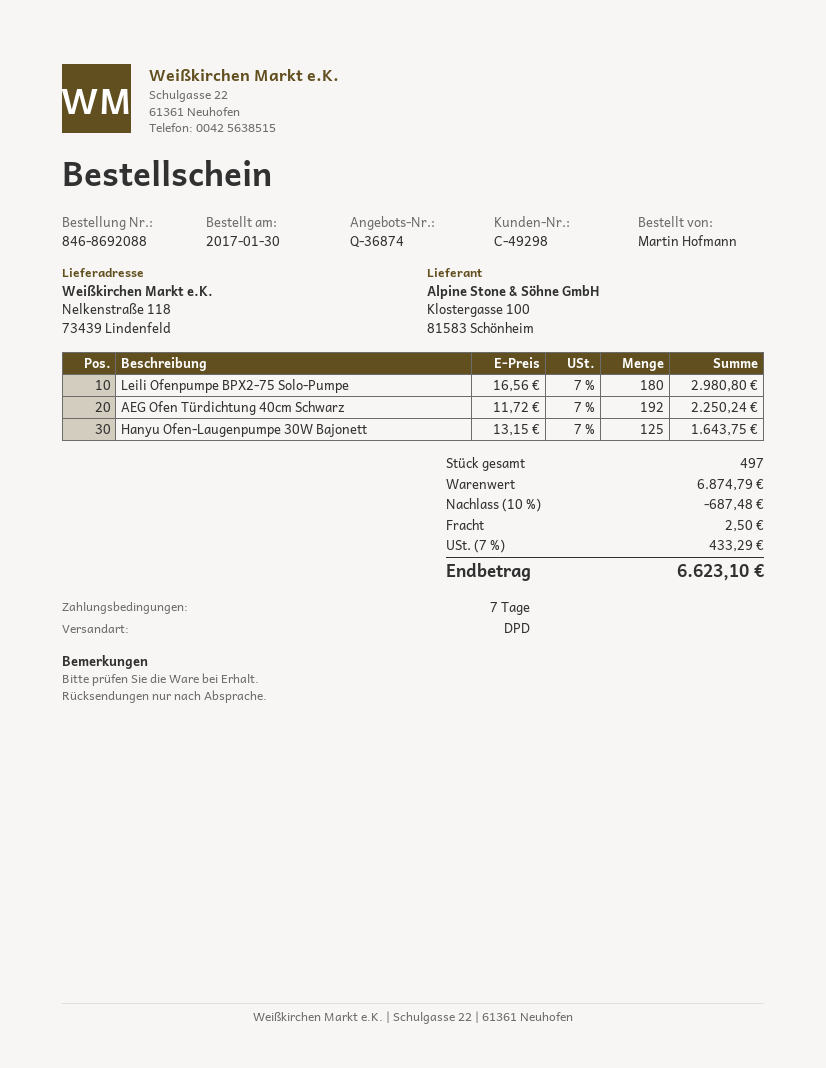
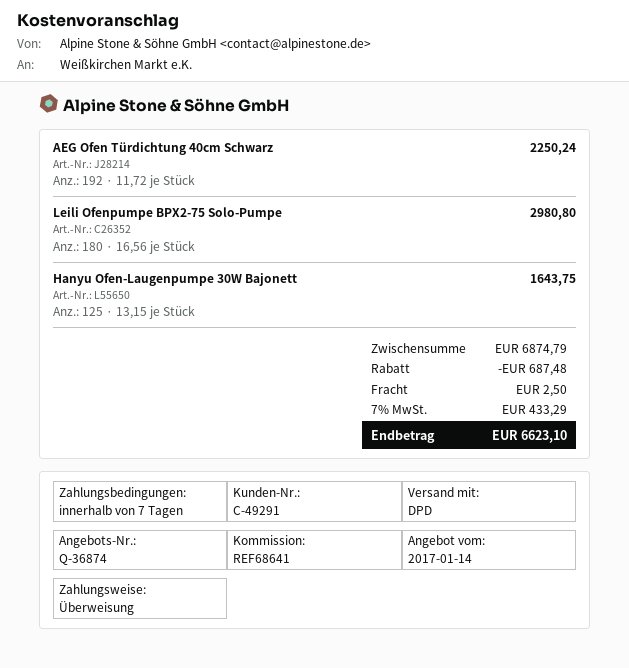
customer number: C-49298 -> C-49291

